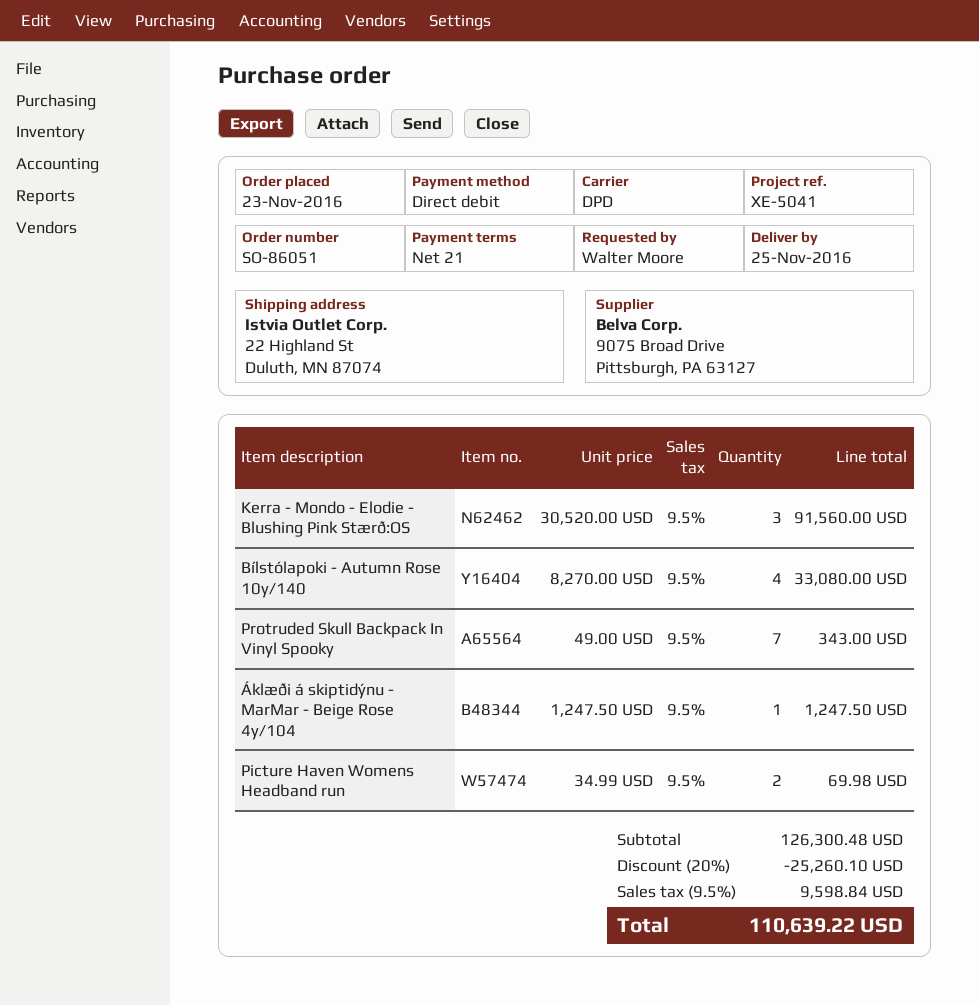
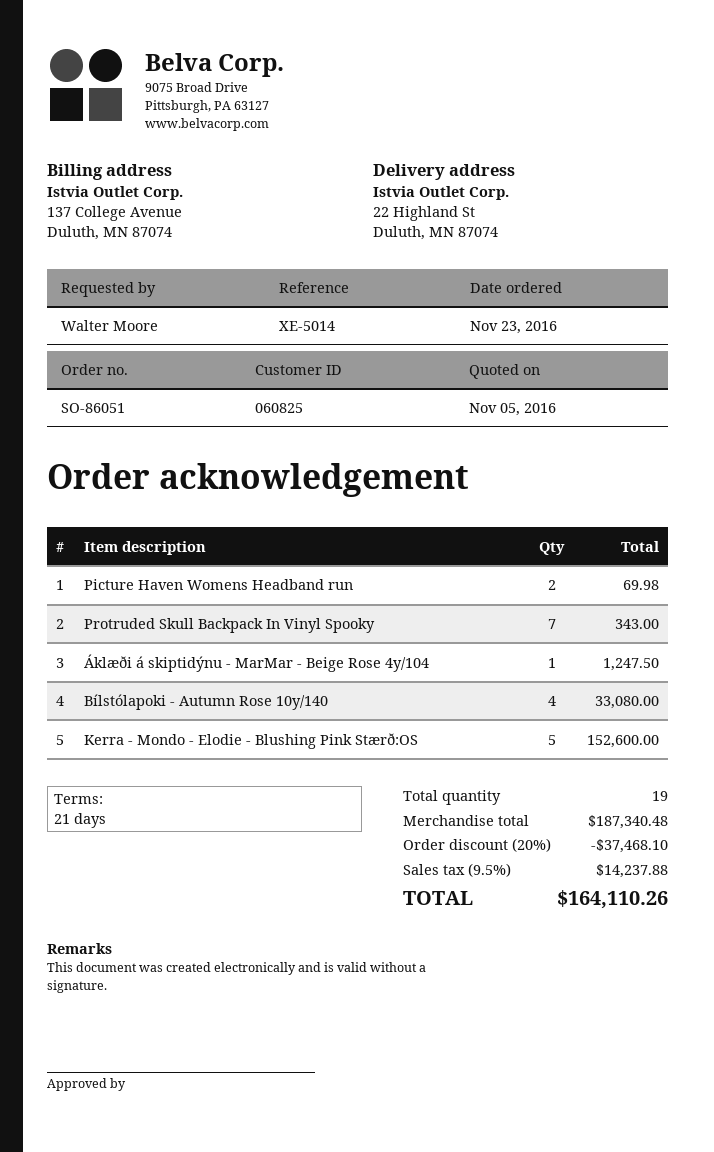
reference: XE-5041 -> XE-5014
Kerra - Mondo - Elodie - Blushing Pink Stærð:OS: 3 for 91560.00 -> 5 for 152600.00
subtotal: 126300.48 -> 187340.48
discount: 20% = 25260.10 -> 20% = 37468.10
tax: 9.5% = 9598.84 -> 9.5% = 14237.88
total: 110639.22 -> 164110.26

